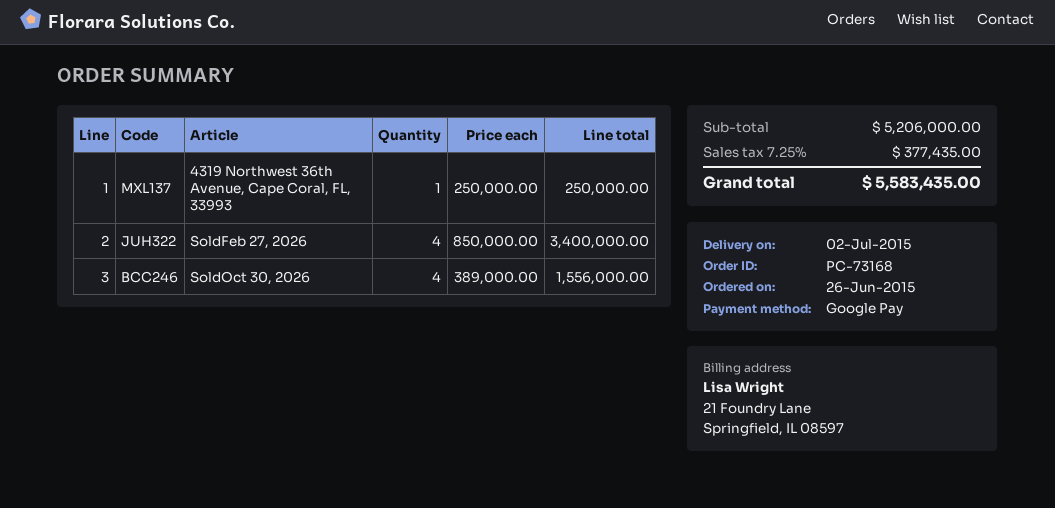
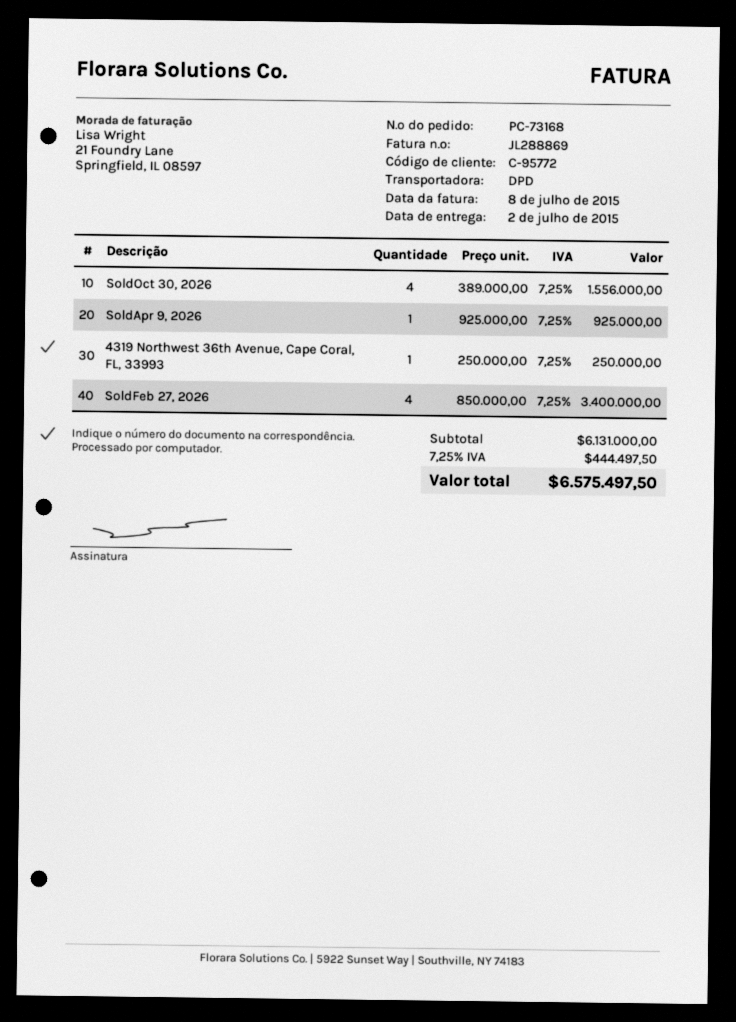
SoldApr 9, 2026: none -> 1 x 925000.00 = 925000.00
subtotal: 5206000.00 -> 6131000.00
tax: 7.25% = 377435.00 -> 7.25% = 444497.50
total: 5583435.00 -> 6575497.50

